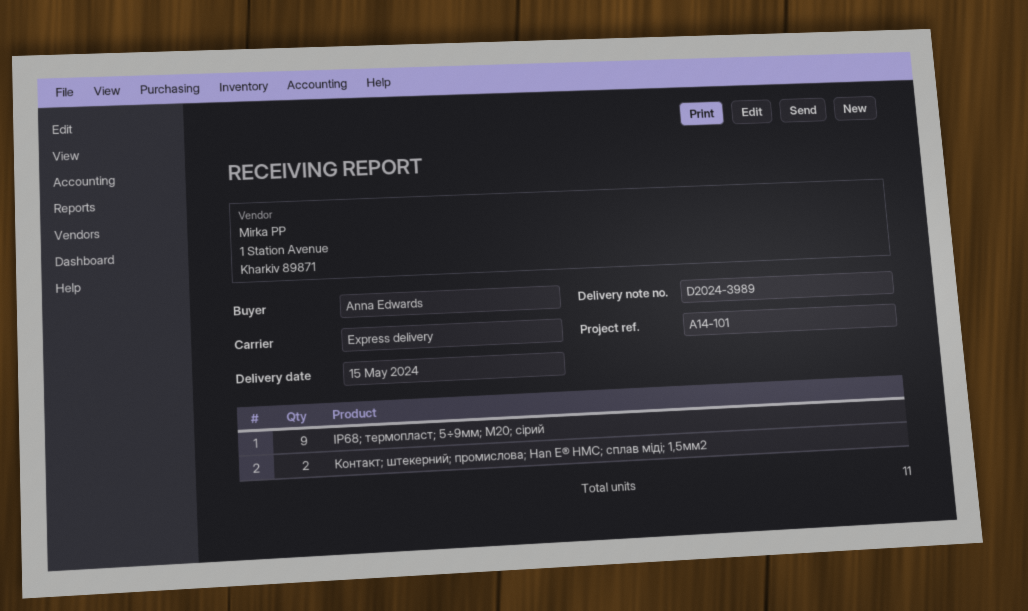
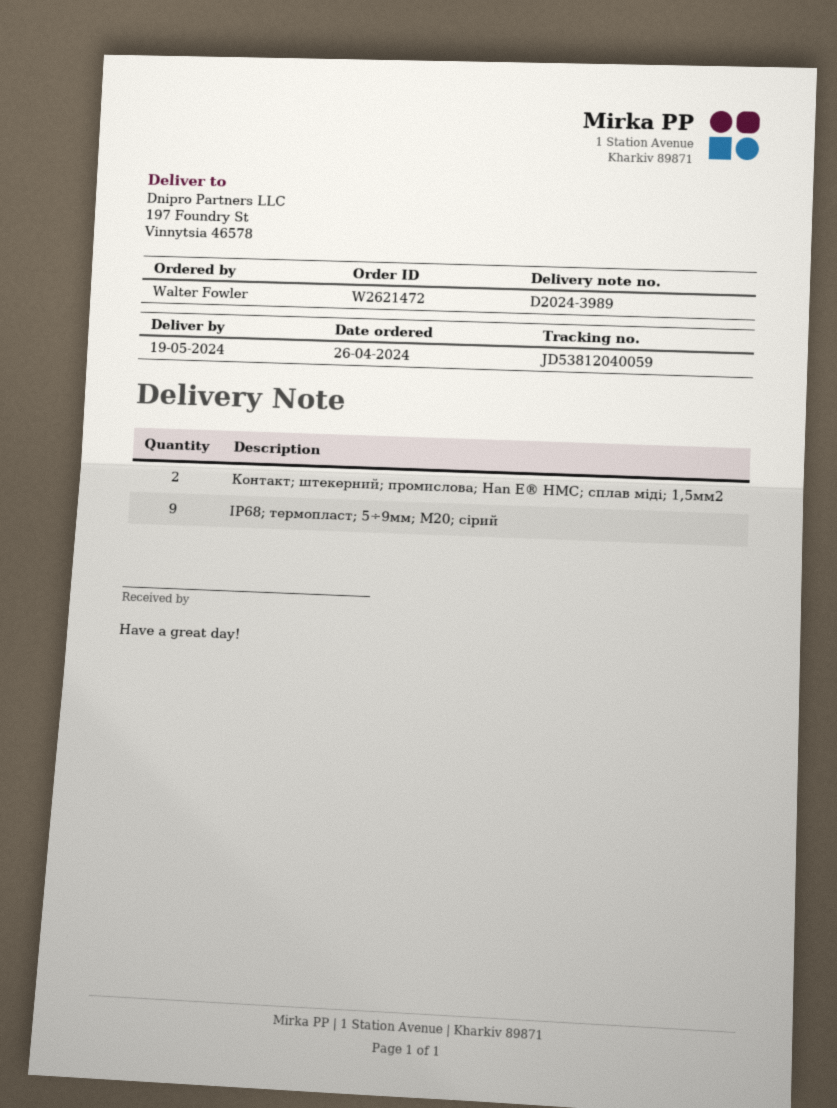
delivery date: 2024-05-15 -> 2024-05-19
ordered by: Anna Edwards -> Walter Fowler

